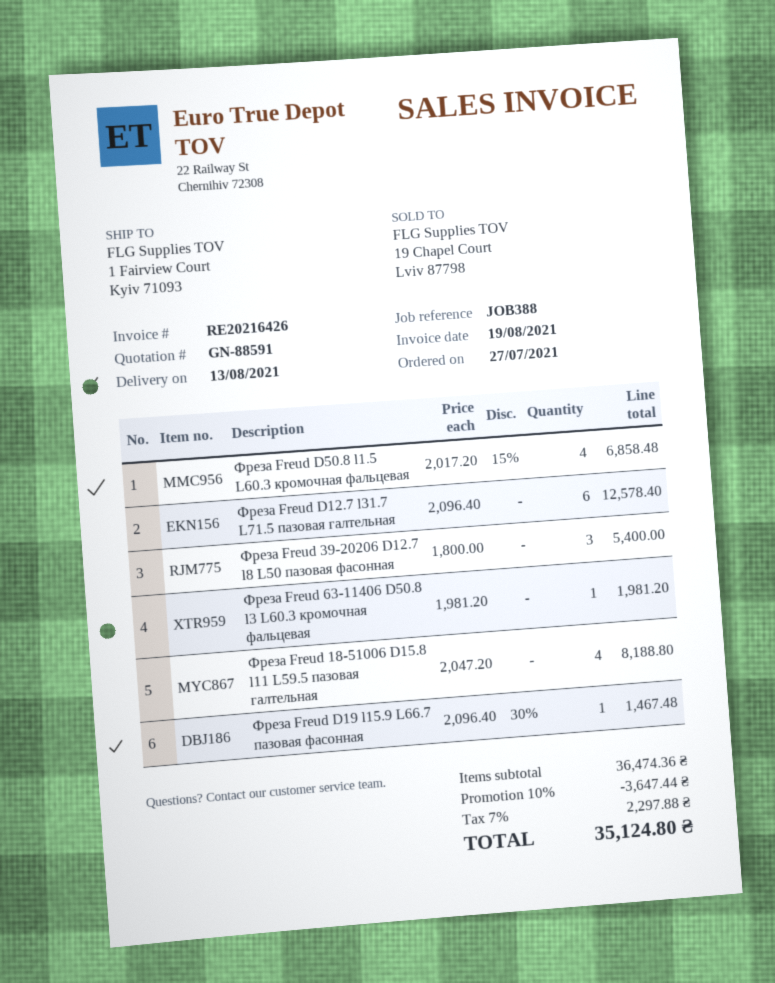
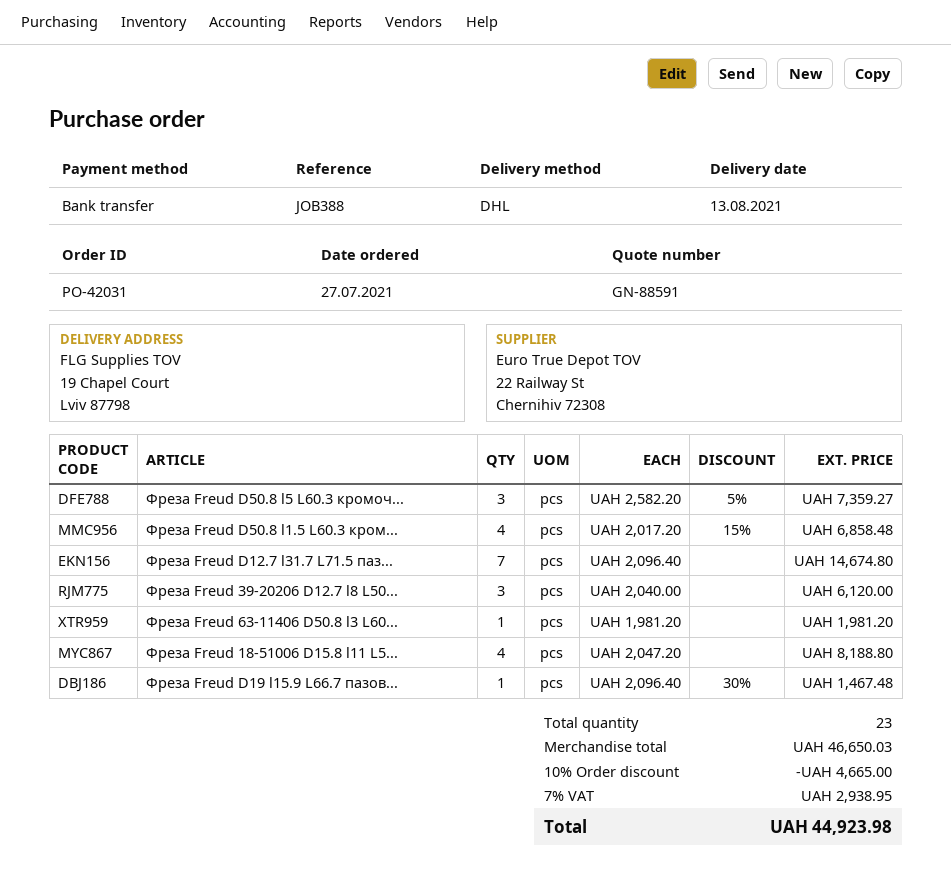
ship to: 1 Fairview Court, Kyiv 71093 -> 19 Chapel Court, Lviv 87798
Фреза Freud D12.7 l31.7 L71.5 пазовая галтельная: 6 x 2096.40 = 12578.40 -> 7 x 2096.40 = 14674.80
Фреза Freud 39-20206 D12.7 l8 L50 пазовая фасонная: 3 x 1800.00 = 5400.00 -> 3 x 2040.00 = 6120.00
Фреза Freud D50.8 l5 L60.3 кромоч...: none -> 3 x 2582.20 - 5% = 7359.27
subtotal: 36474.36 -> 46650.03
discount: 10% = 3647.44 -> 10% = 4665.00
tax: 7% = 2297.88 -> 7% = 2938.95
total: 35124.80 -> 44923.98

